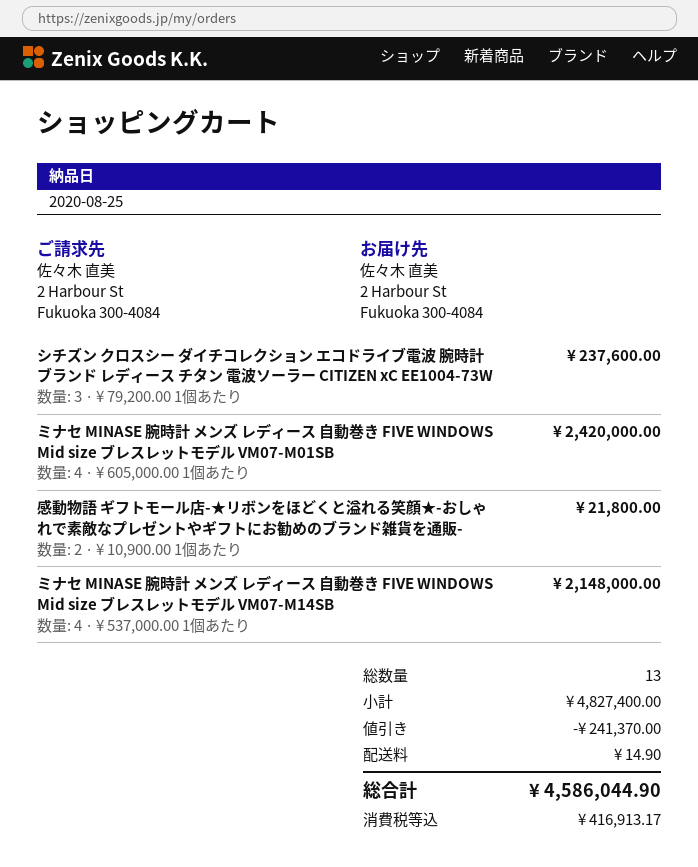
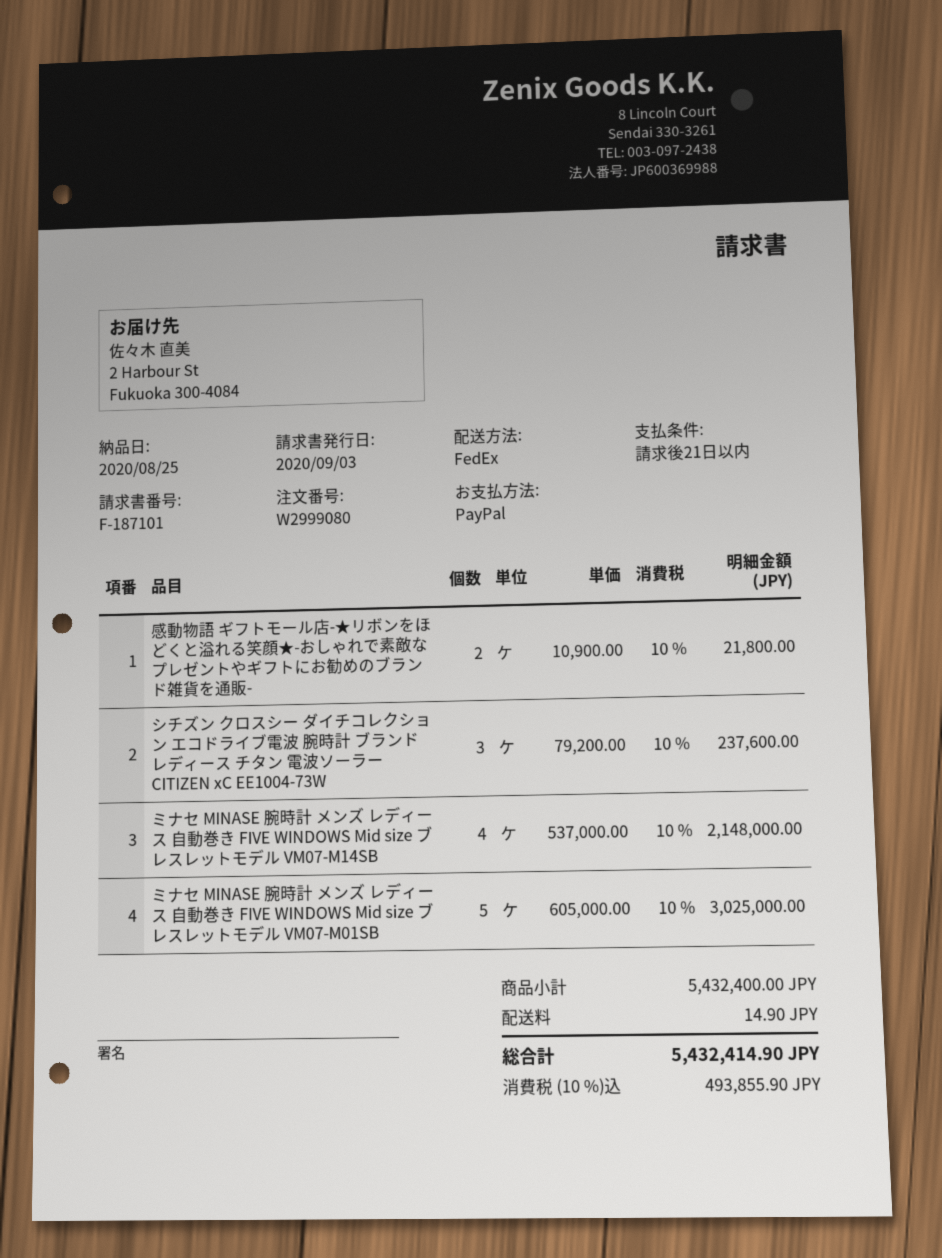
ミナセ MINASE 腕時計 メンズ レディース 自動巻き FIVE WINDOWS Mid size ブレスレットモデル VM07-M01SB: 4 x 605000.00 = 2420000.00 -> 5 x 605000.00 = 3025000.00
subtotal: 4827400.00 -> 5432400.00
discount: 241370.00 -> none
tax: 416913.17 -> 493855.90
total: 4586044.90 -> 5432414.90

